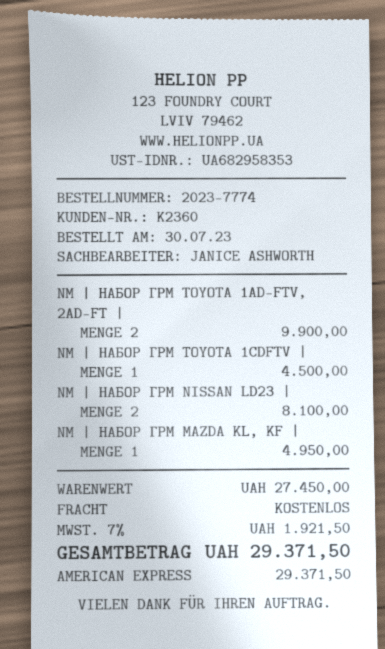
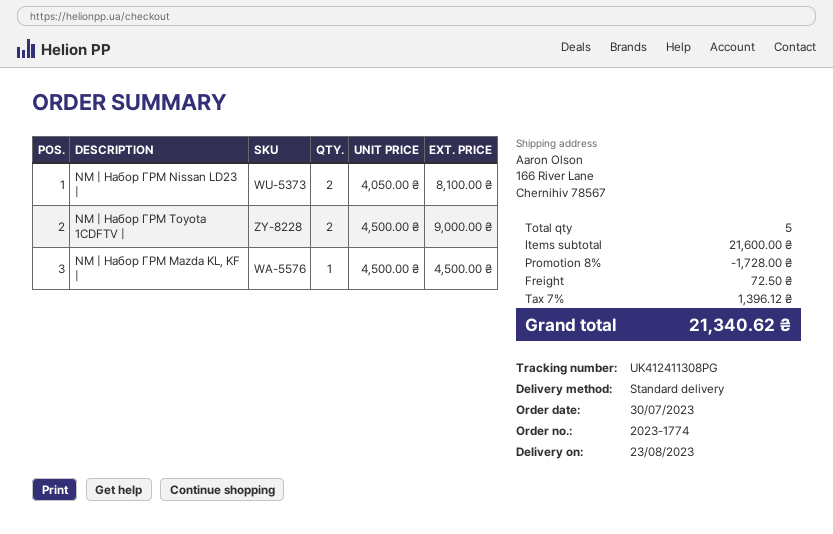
order number: 2023-7774 -> 2023-1774
NM | НАБОР ГРМ TOYOTA 1AD-FTV, 2AD-FT |: 2 for 9900.00 -> none
NM | НАБОР ГРМ TOYOTA 1CDFTV |: 1 for 4500.00 -> 2 for 9000.00
NM | НАБОР ГРМ MAZDA KL, KF |: 1 for 4950.00 -> 1 for 4500.00
subtotal: 27450.00 -> 21600.00
discount: none -> 8% = 1728.00
shipping: 0.00 -> 72.50
tax: 7% = 1921.50 -> 7% = 1396.12
total: 29371.50 -> 21340.62

